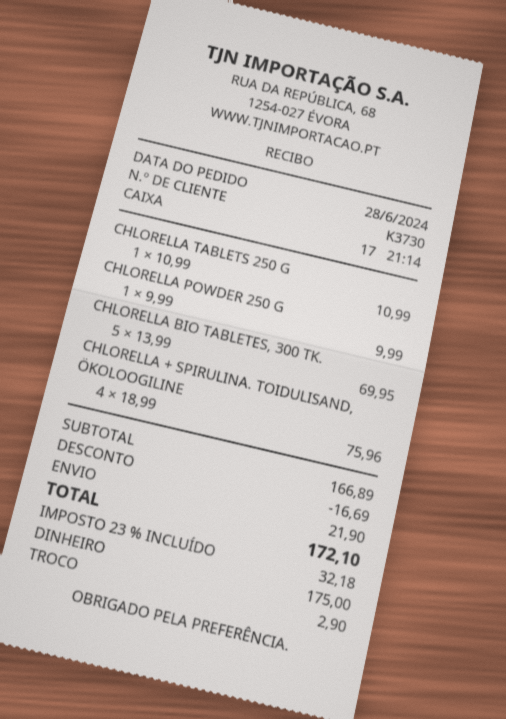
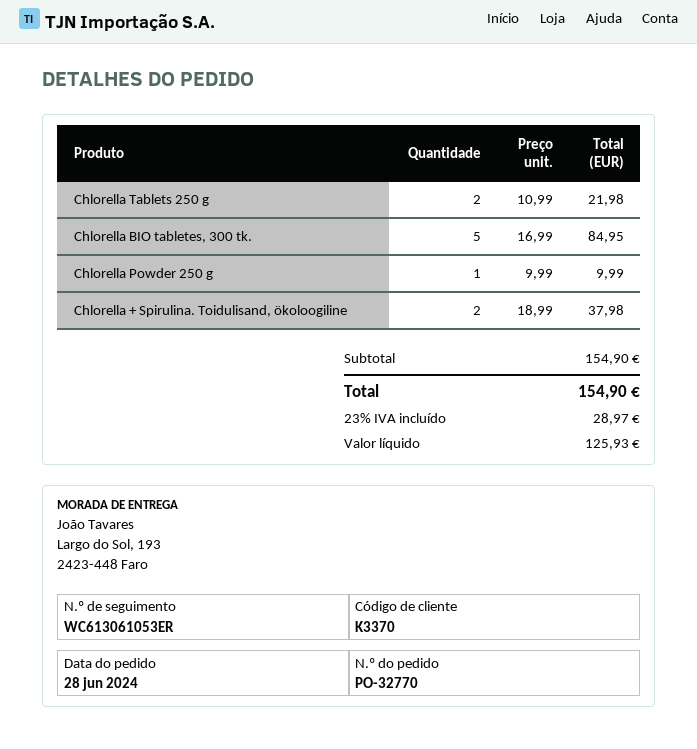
customer number: K3730 -> K3370
CHLORELLA TABLETS 250 G: 1 x 10.99 = 10.99 -> 2 x 10.99 = 21.98
CHLORELLA BIO TABLETES, 300 TK.: 5 x 13.99 = 69.95 -> 5 x 16.99 = 84.95
CHLORELLA + SPIRULINA. TOIDULISAND, ÖKOLOOGILINE: 4 x 18.99 = 75.96 -> 2 x 18.99 = 37.98
subtotal: 166.89 -> 154.90
discount: 16.69 -> none
shipping: 21.90 -> none
tax: 23% = 32.18 -> 23% = 28.97
total: 172.10 -> 154.90

